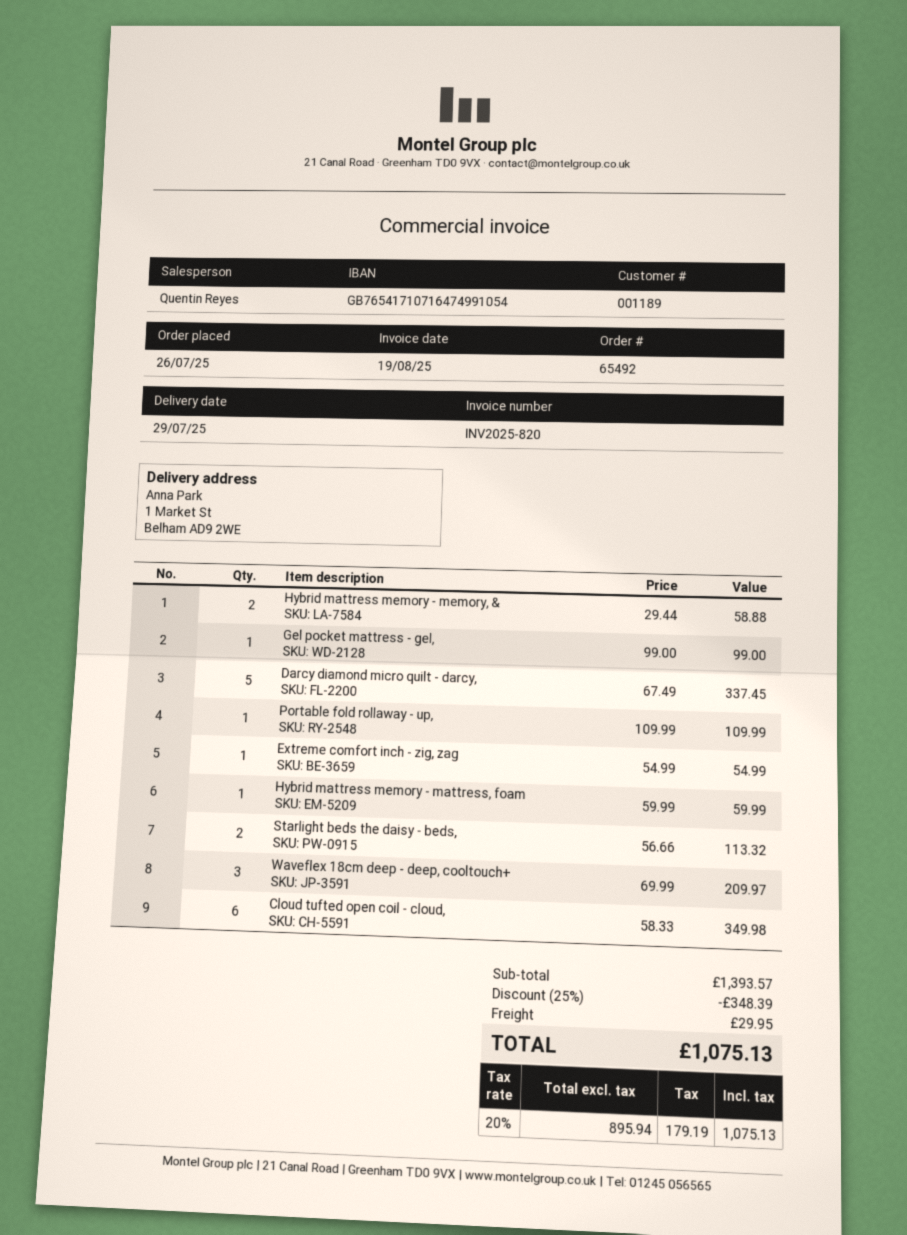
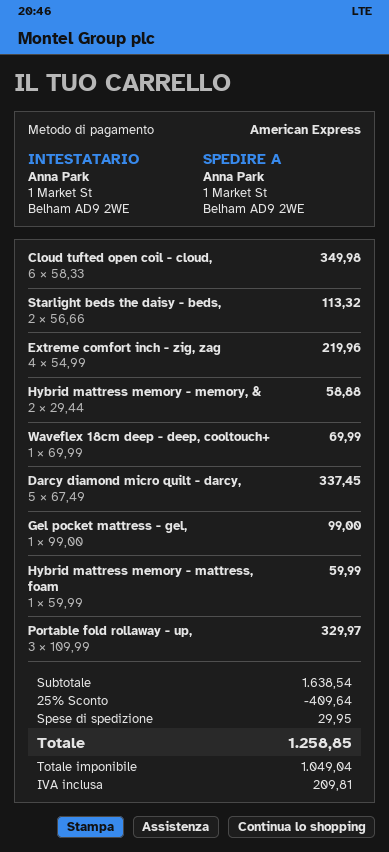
Portable fold rollaway - up,: 1 x 109.99 = 109.99 -> 3 x 109.99 = 329.97
Extreme comfort inch - zig, zag: 1 x 54.99 = 54.99 -> 4 x 54.99 = 219.96
Waveflex 18cm deep - deep, cooltouch+: 3 x 69.99 = 209.97 -> 1 x 69.99 = 69.99
subtotal: 1393.57 -> 1638.54
discount: 25% = 348.39 -> 25% = 409.64
net: 895.94 -> 1049.04
tax: 179.19 -> 209.81
total: 1075.13 -> 1258.85

